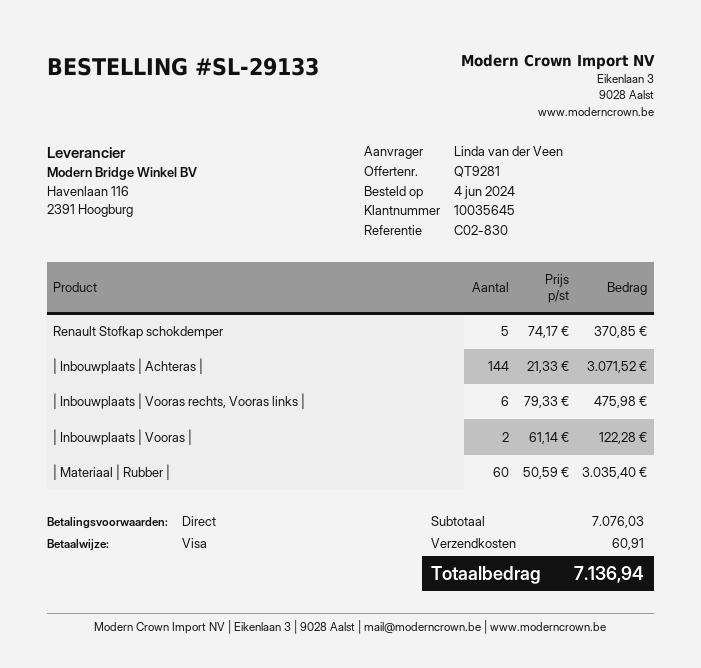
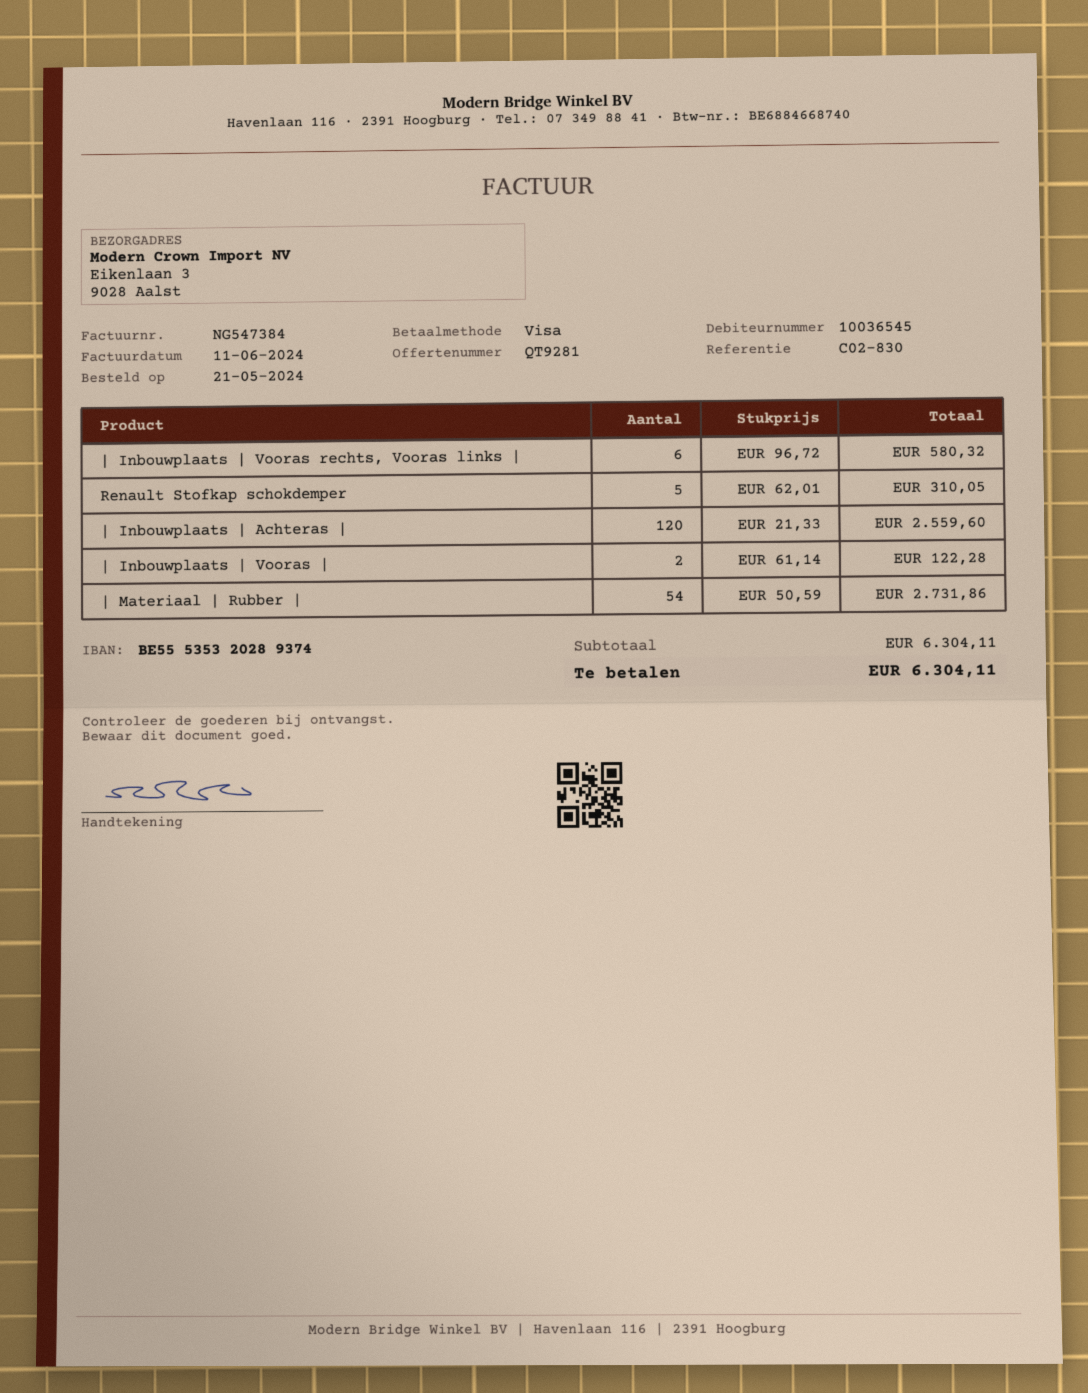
order date: 2024-06-04 -> 2024-05-21
customer number: 10035645 -> 10036545
Renault Stofkap schokdemper: 5 x 74.17 = 370.85 -> 5 x 62.01 = 310.05
| Inbouwplaats | Achteras |: 144 x 21.33 = 3071.52 -> 120 x 21.33 = 2559.60
| Inbouwplaats | Vooras rechts, Vooras links |: 6 x 79.33 = 475.98 -> 6 x 96.72 = 580.32
| Materiaal | Rubber |: 60 x 50.59 = 3035.40 -> 54 x 50.59 = 2731.86
subtotal: 7076.03 -> 6304.11
shipping: 60.91 -> none
total: 7136.94 -> 6304.11

